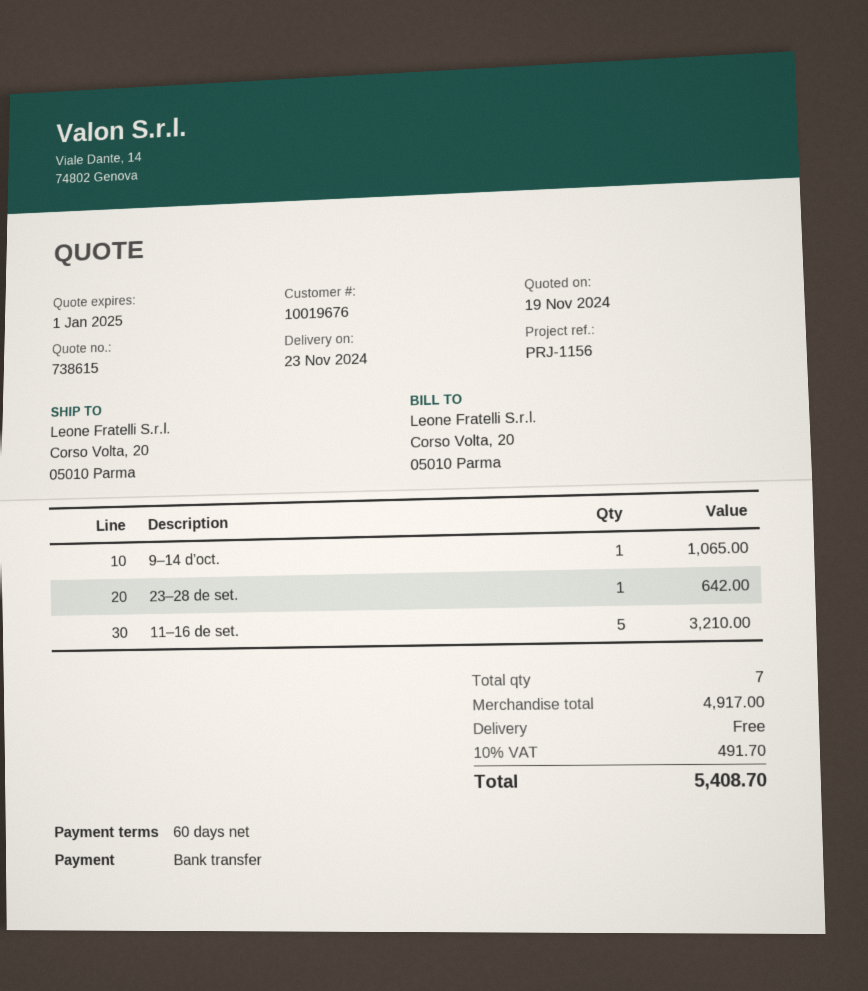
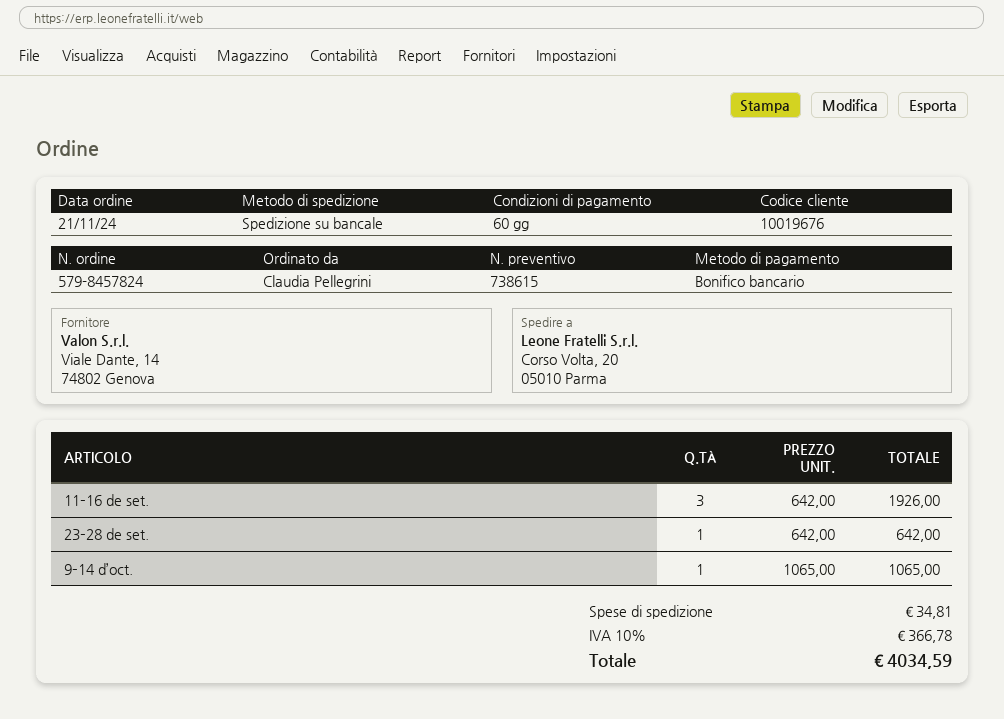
11–16 de set.: 5 for 3210.00 -> 3 for 1926.00
shipping: 0.00 -> 34.81
tax: 10% = 491.70 -> 10% = 366.78
total: 5408.70 -> 4034.59

